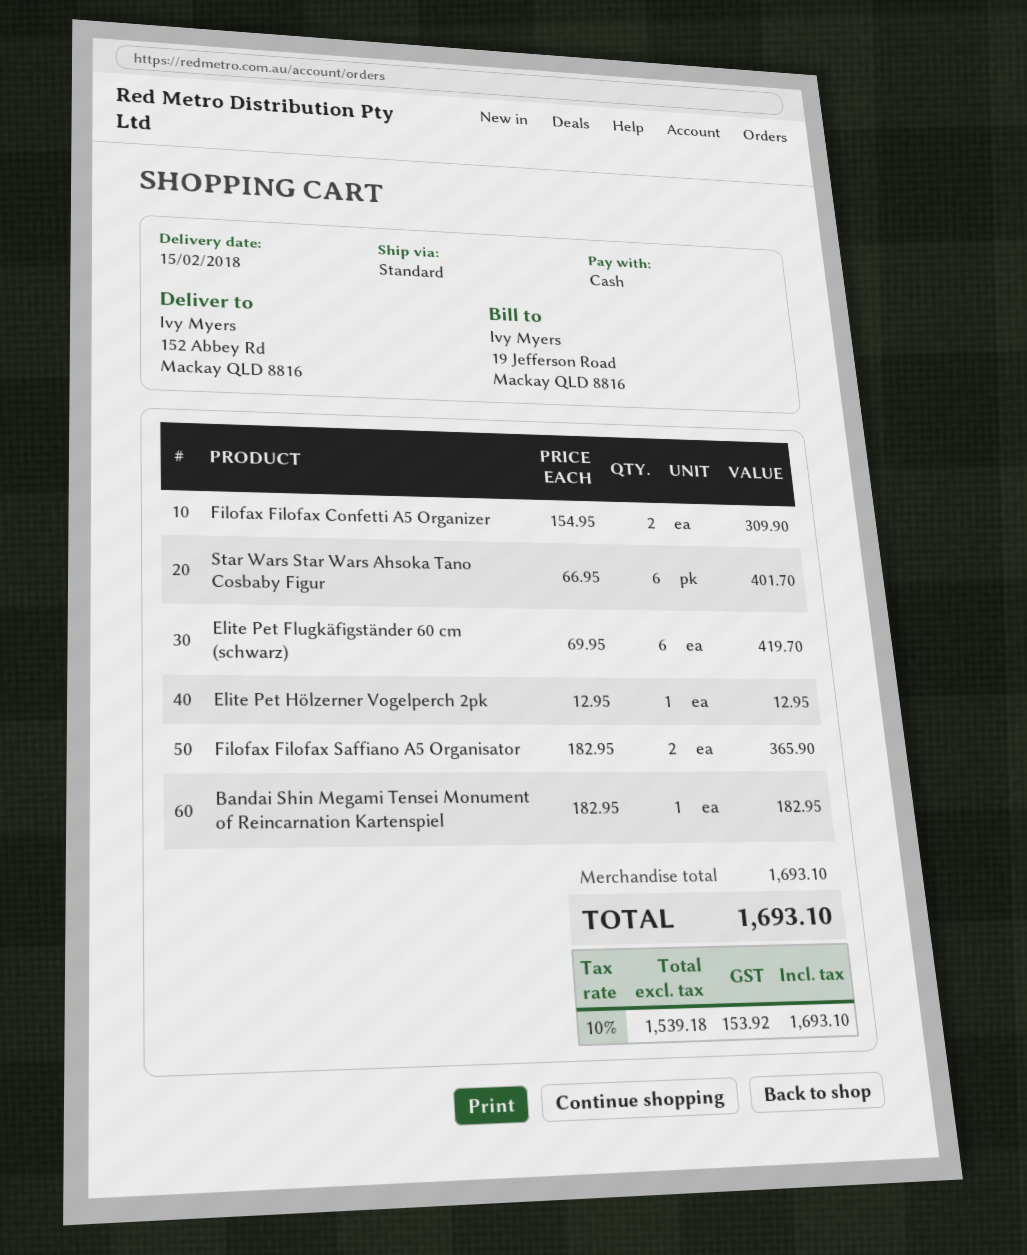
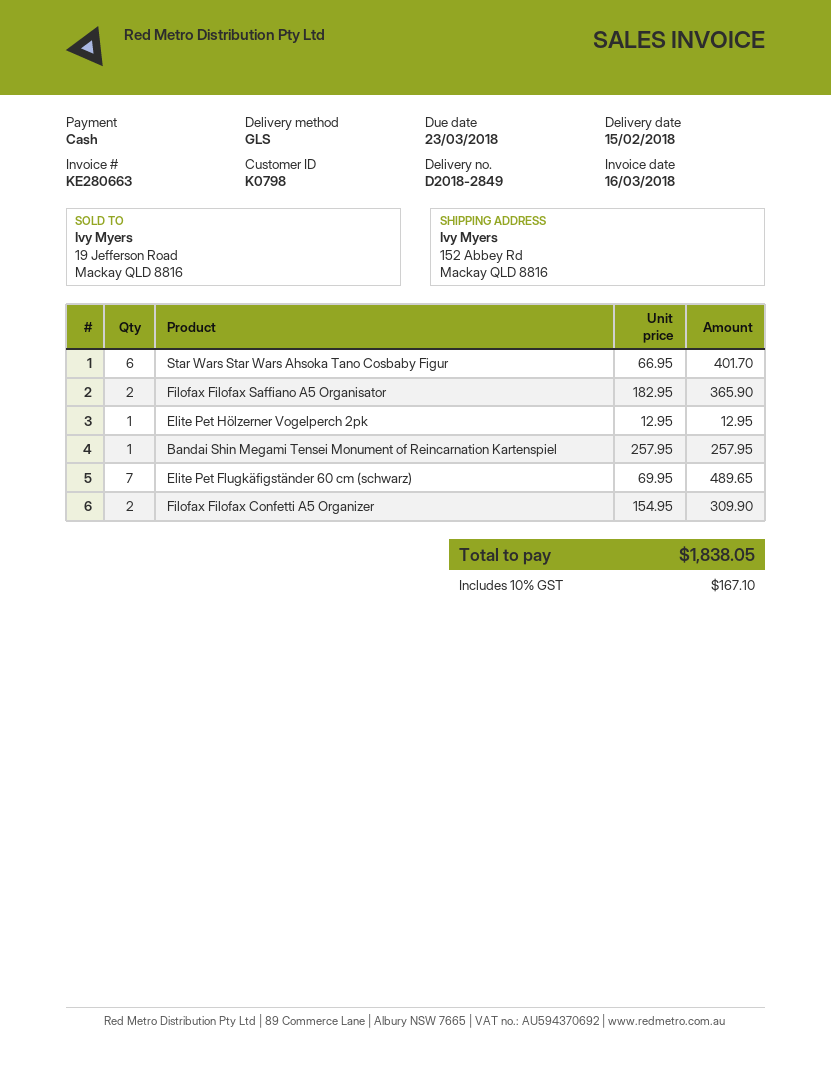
shipping method: standard -> GLS
Elite Pet Flugkäfigständer 60 cm (schwarz): 6 x 69.95 = 419.70 -> 7 x 69.95 = 489.65
Bandai Shin Megami Tensei Monument of Reincarnation Kartenspiel: 1 x 182.95 = 182.95 -> 1 x 257.95 = 257.95
tax: 10% = 153.92 -> 10% = 167.10
total: 1693.10 -> 1838.05

